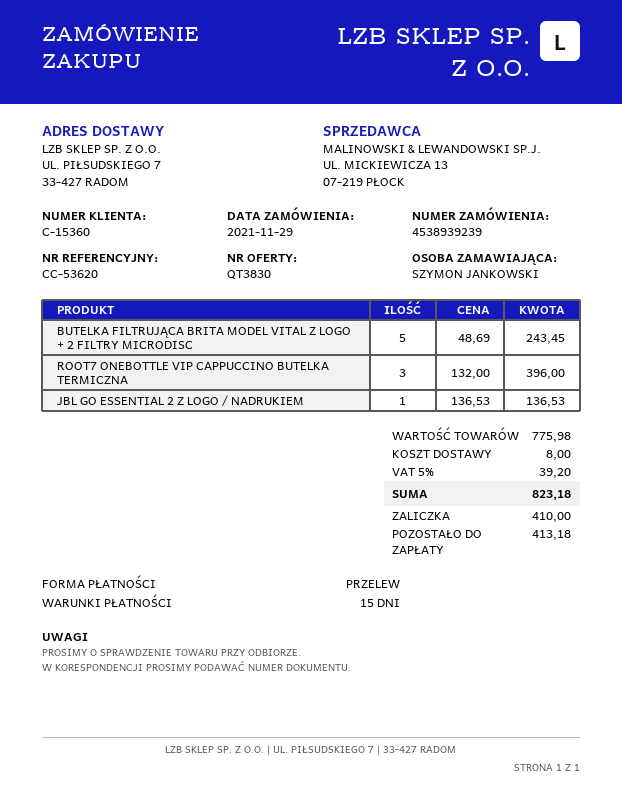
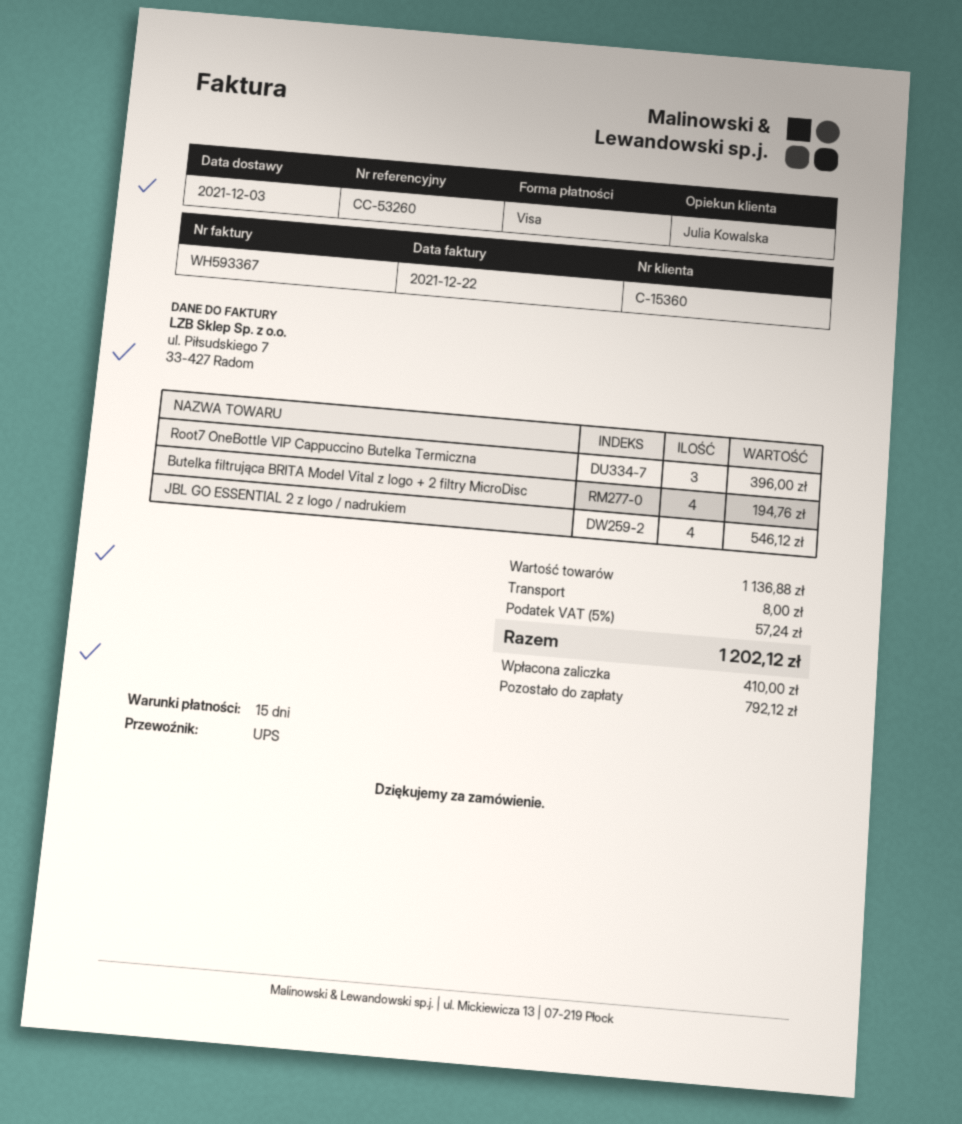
reference: CC-53620 -> CC-53260
payment method: bank transfer -> Visa
BUTELKA FILTRUJĄCA BRITA MODEL VITAL Z LOGO + 2 FILTRY MICRODISC: 5 for 243.45 -> 4 for 194.76
JBL GO ESSENTIAL 2 Z LOGO / NADRUKIEM: 1 for 136.53 -> 4 for 546.12
subtotal: 775.98 -> 1136.88
tax: 5% = 39.20 -> 5% = 57.24
total: 823.18 -> 1202.12
balance: 413.18 -> 792.12

